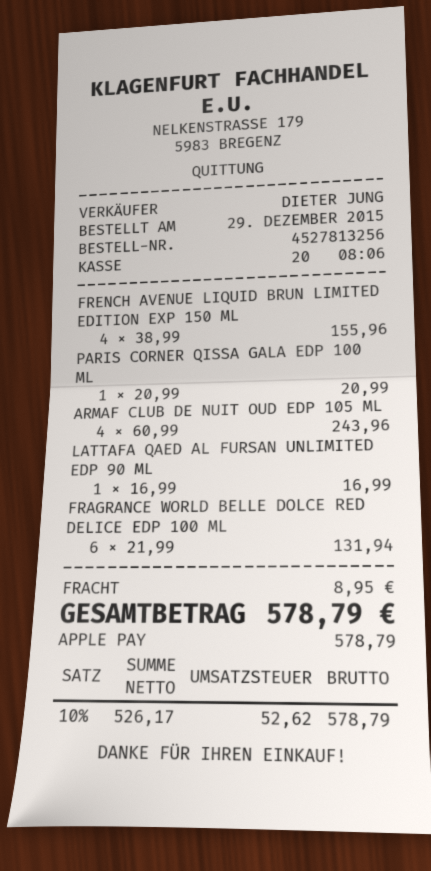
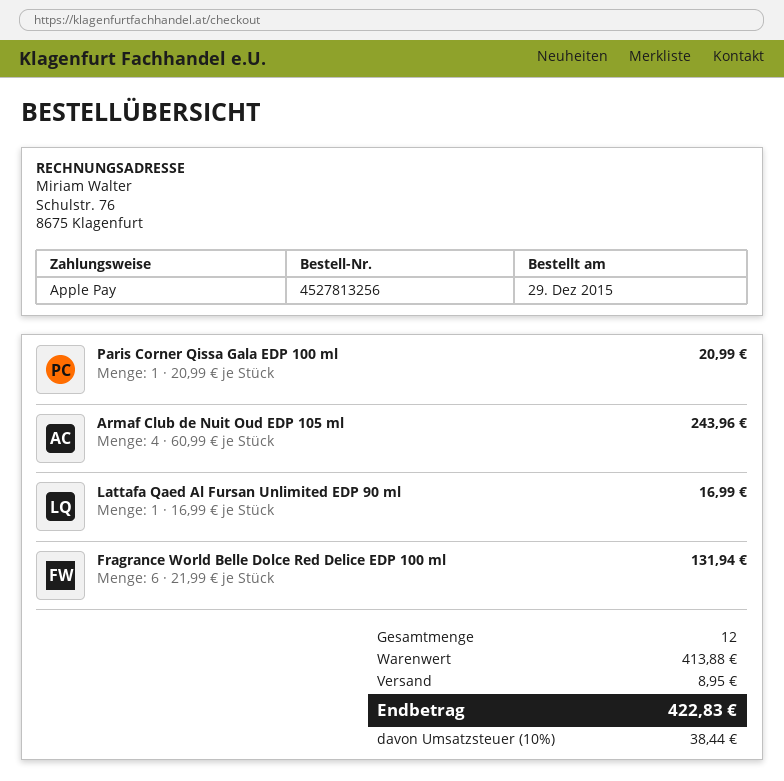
FRENCH AVENUE LIQUID BRUN LIMITED EDITION EXP 150 ML: 4 x 38.99 = 155.96 -> none
tax: 10% = 52.62 -> 10% = 38.44
total: 578.79 -> 422.83

